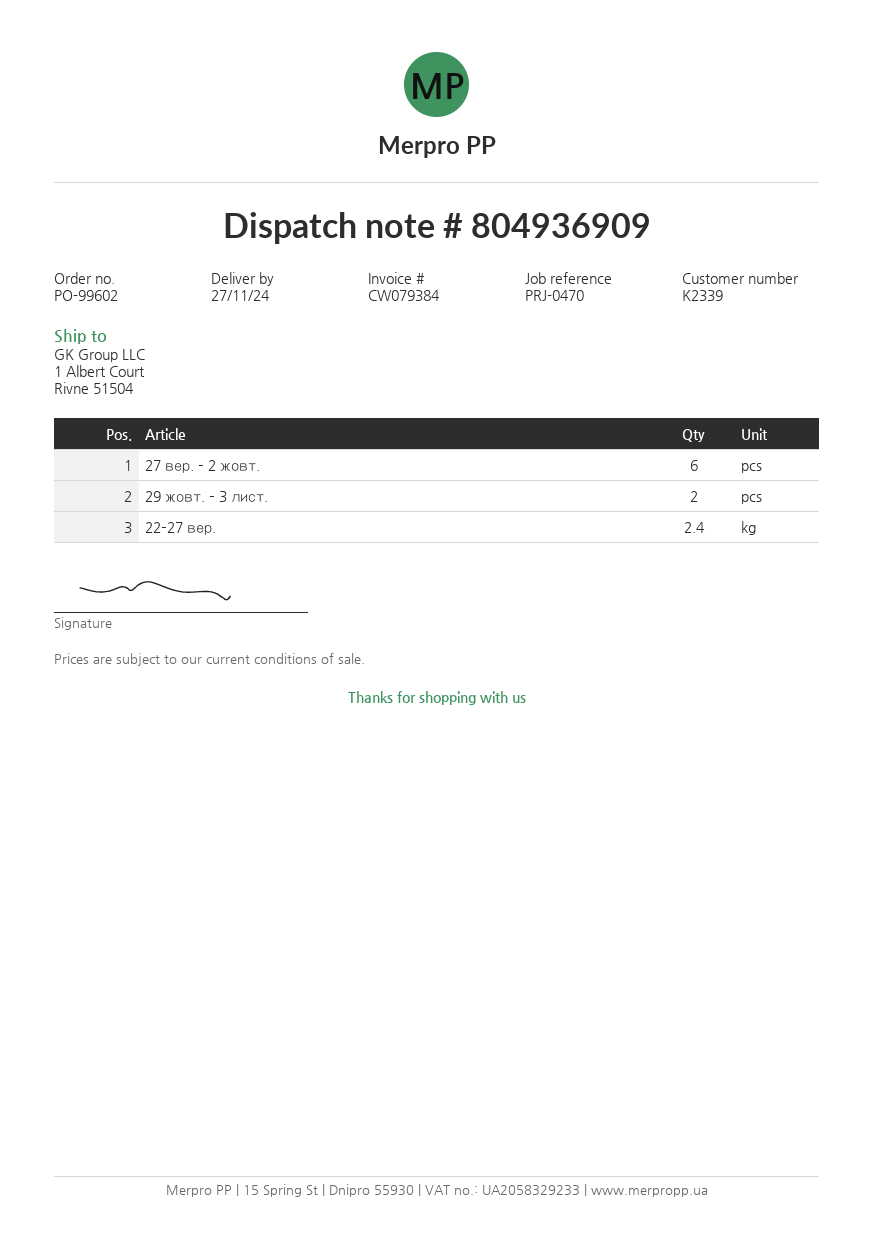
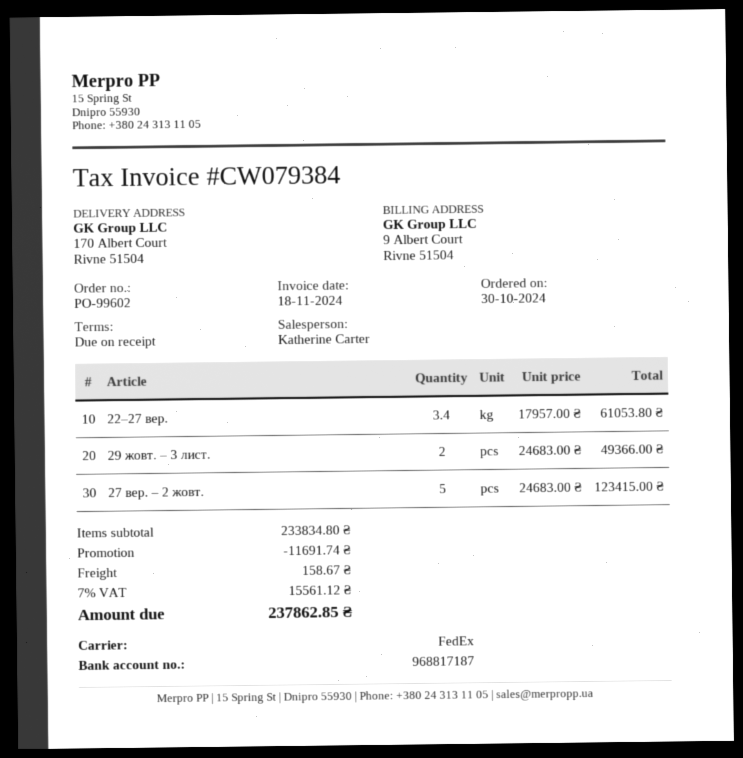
ship to: 1 Albert Court, Rivne 51504 -> 170 Albert Court, Rivne 51504
27 вер. – 2 жовт.: 6 -> 5
22–27 вер.: 2.4 -> 3.4

